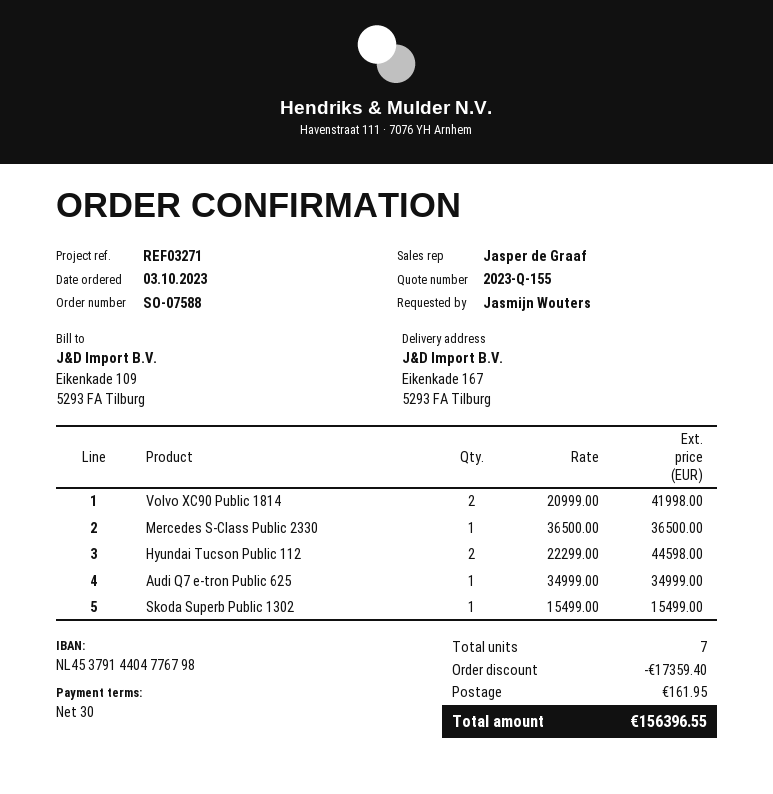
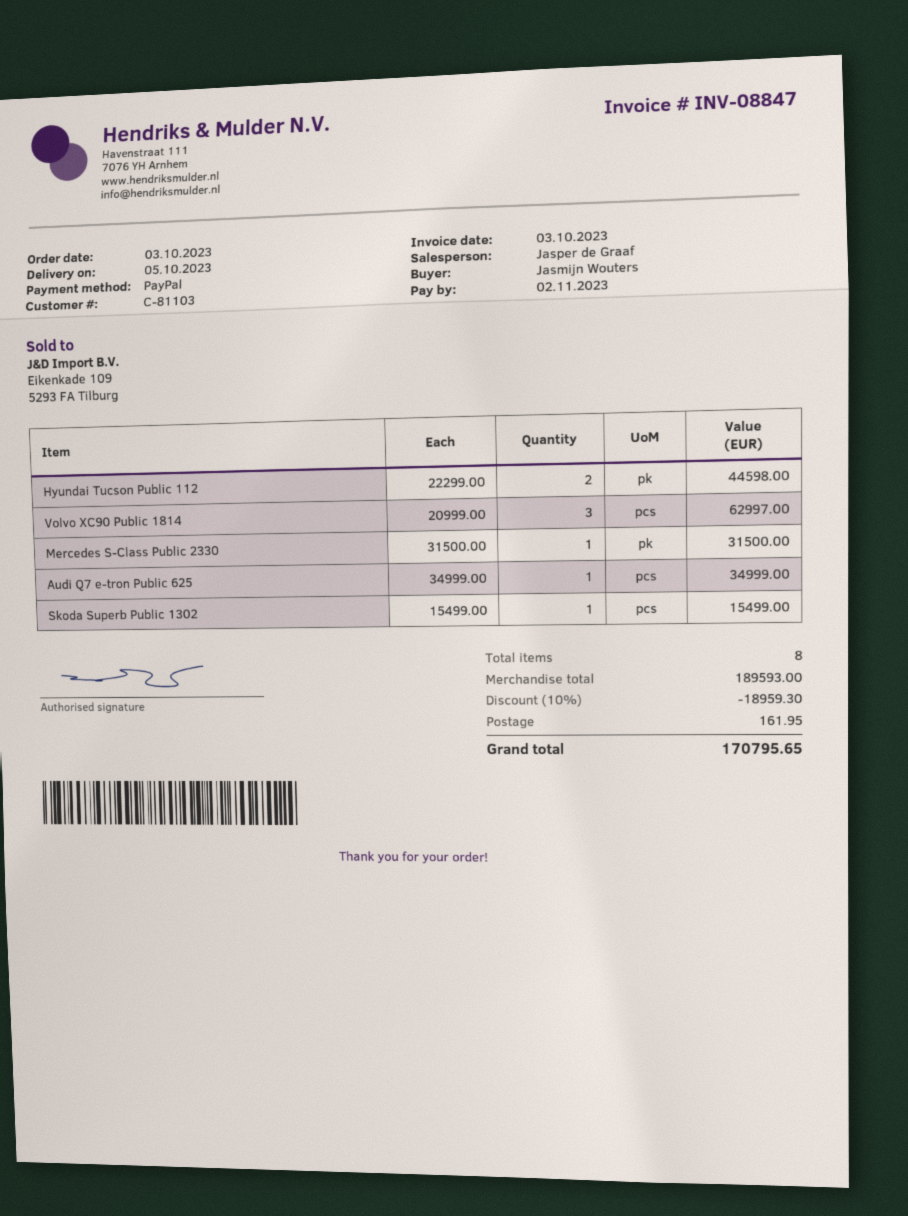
Volvo XC90 Public 1814: 2 x 20999.00 = 41998.00 -> 3 x 20999.00 = 62997.00
Mercedes S-Class Public 2330: 1 x 36500.00 = 36500.00 -> 1 x 31500.00 = 31500.00
total quantity: 7 -> 8
discount: 17359.40 -> 18959.30
total: 156396.55 -> 170795.65

